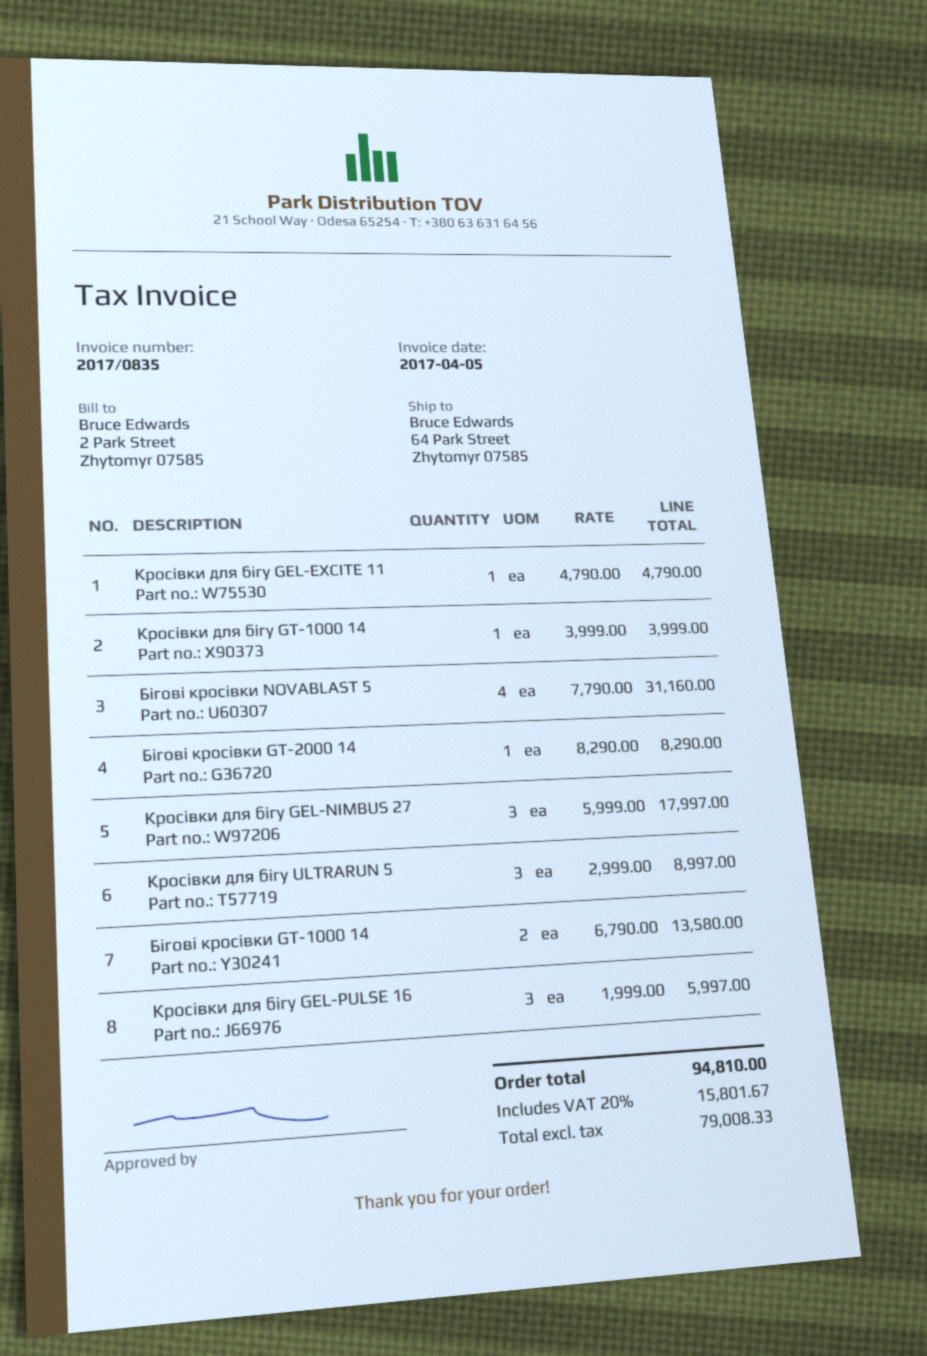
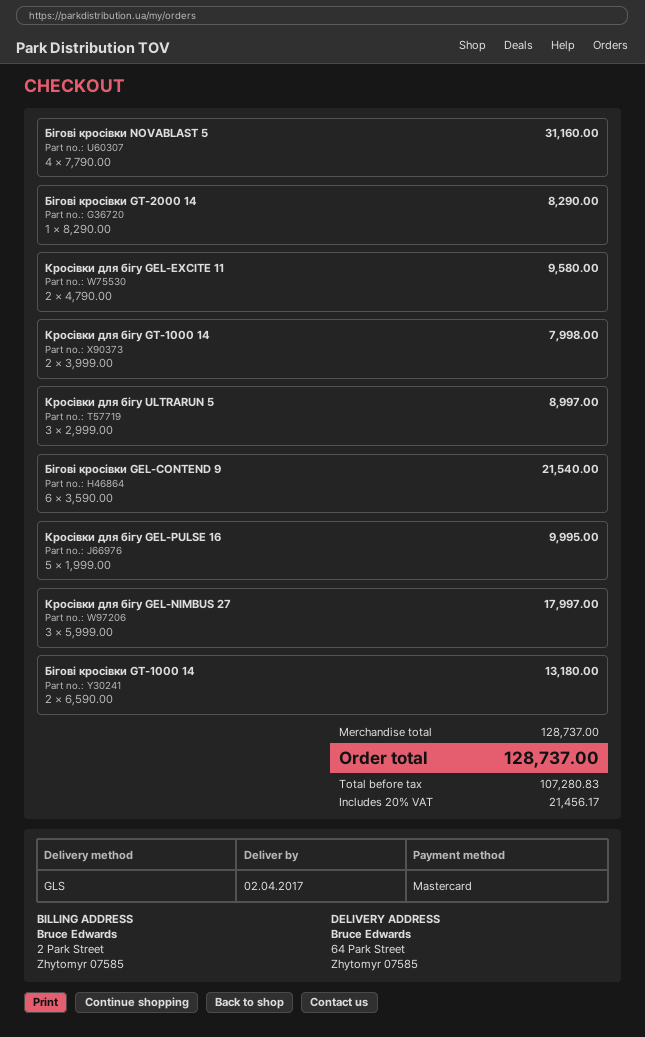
Кросівки для бігу GEL-EXCITE 11: 1 x 4790.00 = 4790.00 -> 2 x 4790.00 = 9580.00
Кросівки для бігу GT-1000 14: 1 x 3999.00 = 3999.00 -> 2 x 3999.00 = 7998.00
Бігові кросівки GT-1000 14: 2 x 6790.00 = 13580.00 -> 2 x 6590.00 = 13180.00
Кросівки для бігу GEL-PULSE 16: 3 x 1999.00 = 5997.00 -> 5 x 1999.00 = 9995.00
Бігові кросівки GEL-CONTEND 9: none -> 6 x 3590.00 = 21540.00
net: 79008.33 -> 107280.83
tax: 20% = 15801.67 -> 20% = 21456.17
total: 94810.00 -> 128737.00

